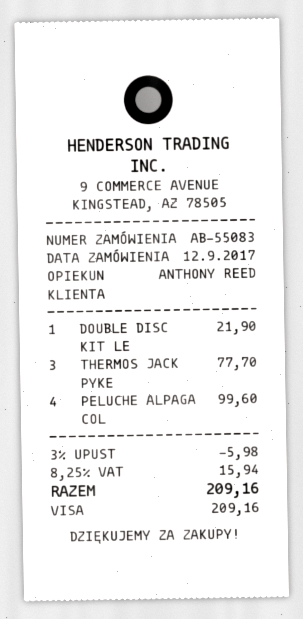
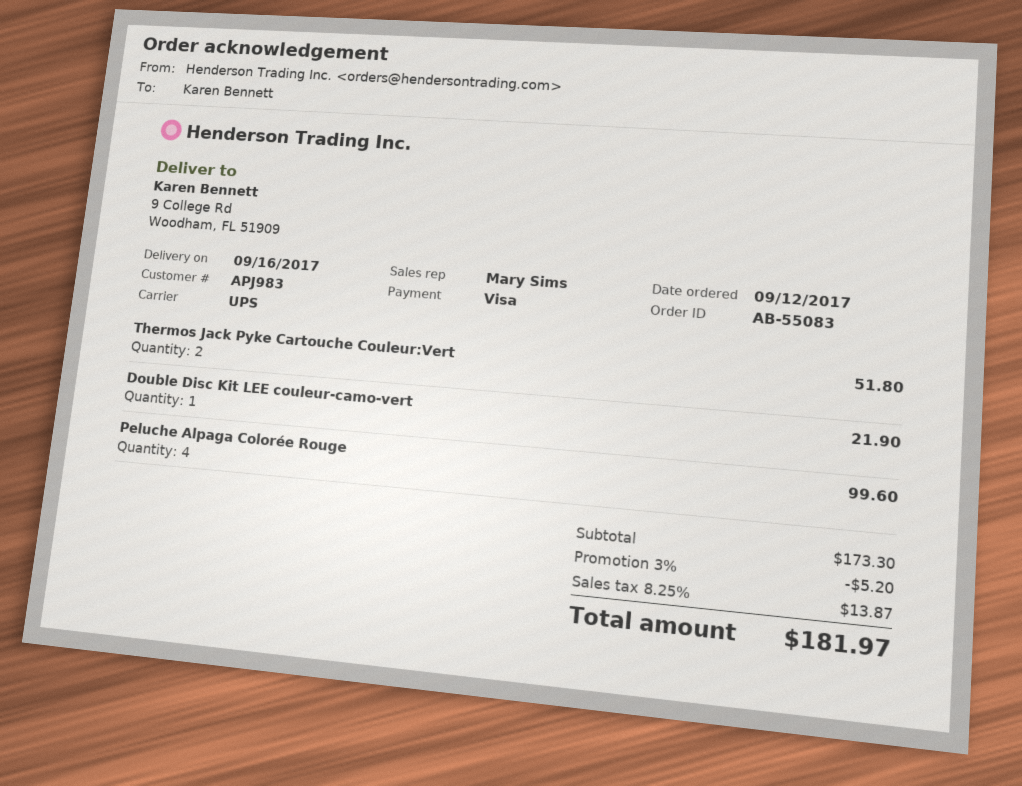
sales rep: ANTHONY REED -> Mary Sims
THERMOS JACK PYKE: 3 for 77.70 -> 2 for 51.80
discount: 3% = 5.98 -> 3% = 5.20
tax: 8.25% = 15.94 -> 8.25% = 13.87
total: 209.16 -> 181.97

